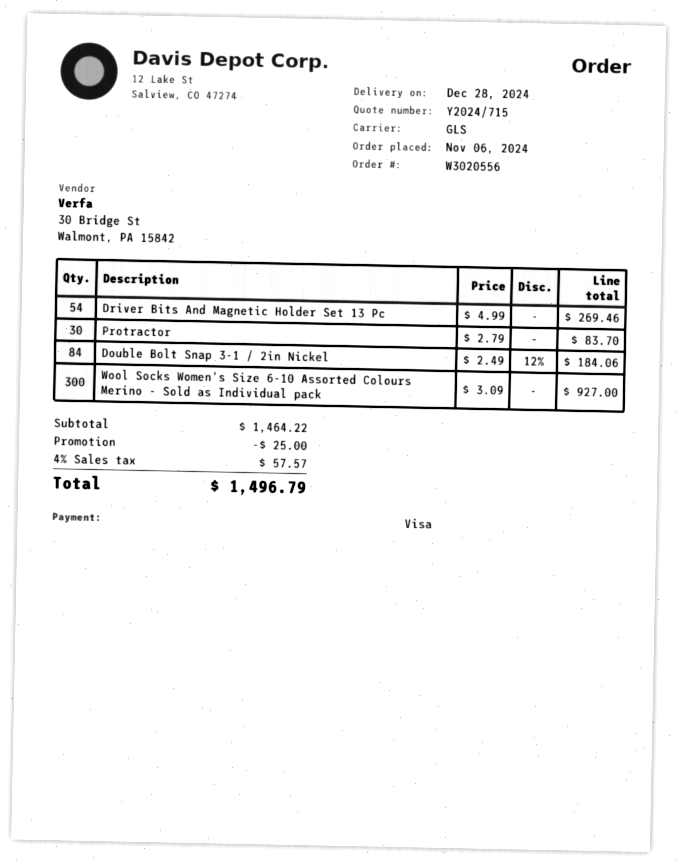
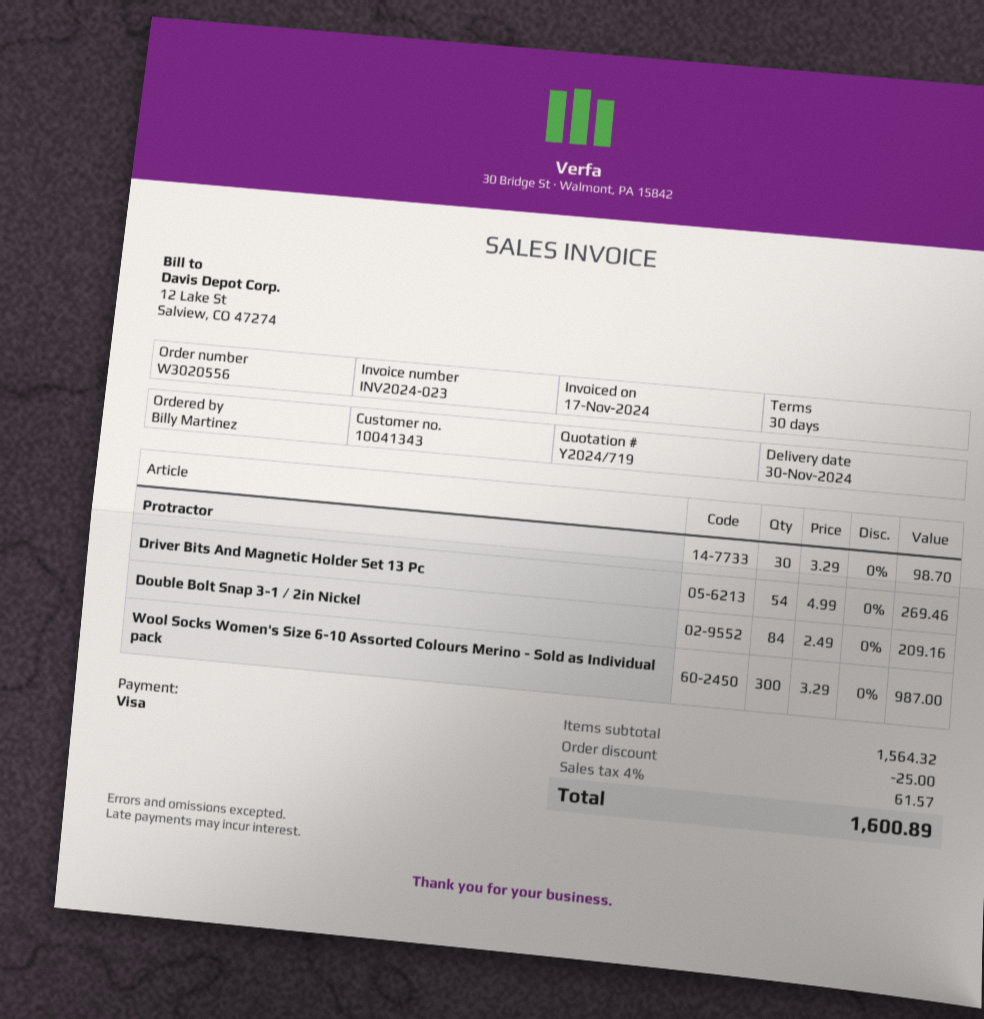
quote number: Y2024/715 -> Y2024/719
delivery date: 2024-12-28 -> 2024-11-30
Protractor: 30 x 2.79 = 83.70 -> 30 x 3.29 = 98.70
Double Bolt Snap 3-1 / 2in Nickel: 84 x 2.49 - 12% = 184.06 -> 84 x 2.49 = 209.16
Wool Socks Women's Size 6-10 Assorted Colours Merino - Sold as Individual pack: 300 x 3.09 = 927.00 -> 300 x 3.29 = 987.00
subtotal: 1464.22 -> 1564.32
tax: 4% = 57.57 -> 4% = 61.57
total: 1496.79 -> 1600.89

